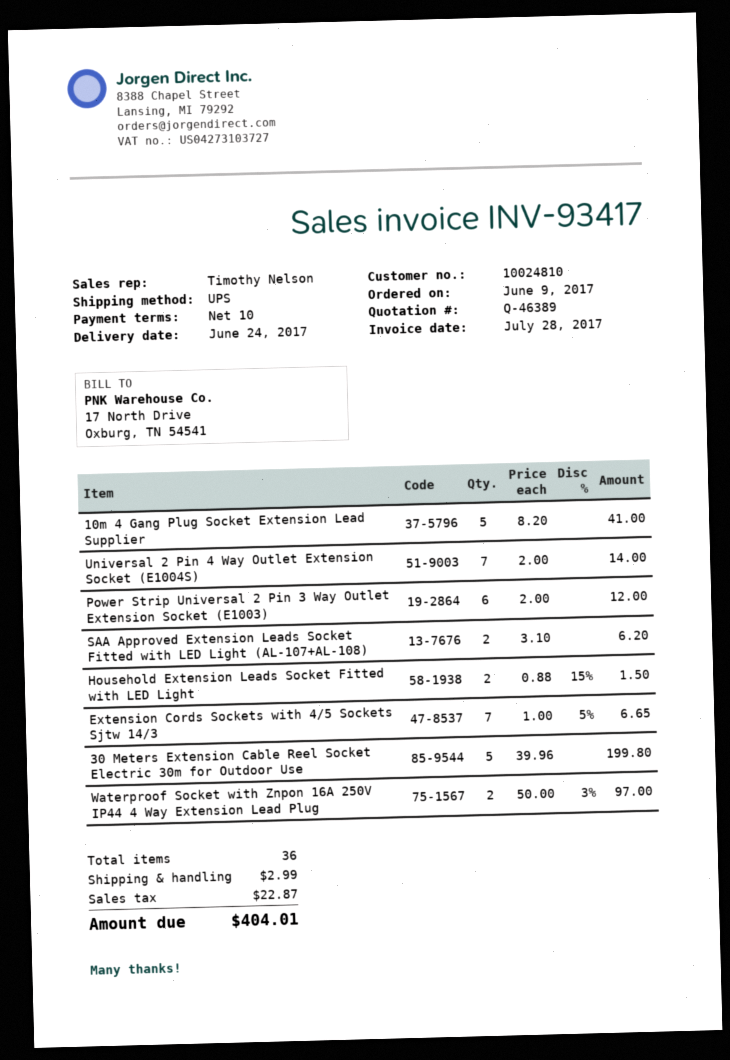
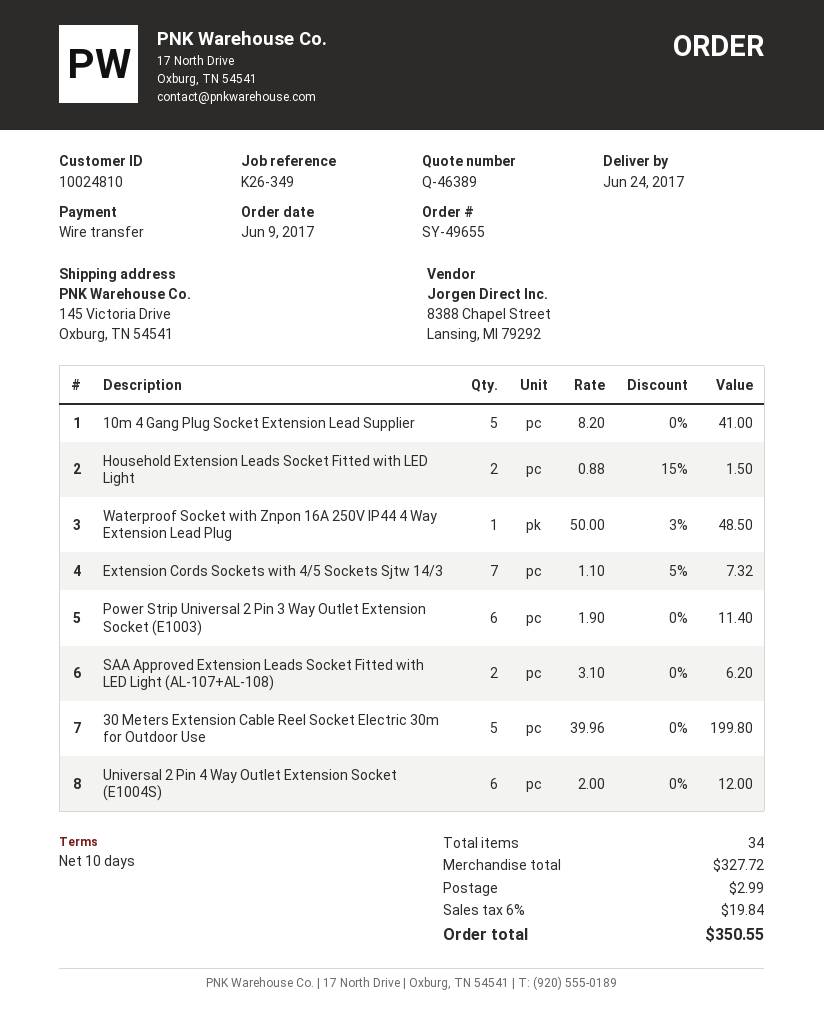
Universal 2 Pin 4 Way Outlet Extension Socket (E1004S): 7 x 2.00 = 14.00 -> 6 x 2.00 = 12.00
Power Strip Universal 2 Pin 3 Way Outlet Extension Socket (E1003): 6 x 2.00 = 12.00 -> 6 x 1.90 = 11.40
Extension Cords Sockets with 4/5 Sockets Sjtw 14/3: 7 x 1.00 - 5% = 6.65 -> 7 x 1.10 - 5% = 7.32
Waterproof Socket with Znpon 16A 250V IP44 4 Way Extension Lead Plug: 2 x 50.00 - 3% = 97.00 -> 1 x 50.00 - 3% = 48.50
total quantity: 36 -> 34
tax: 22.87 -> 19.84
total: 404.01 -> 350.55

